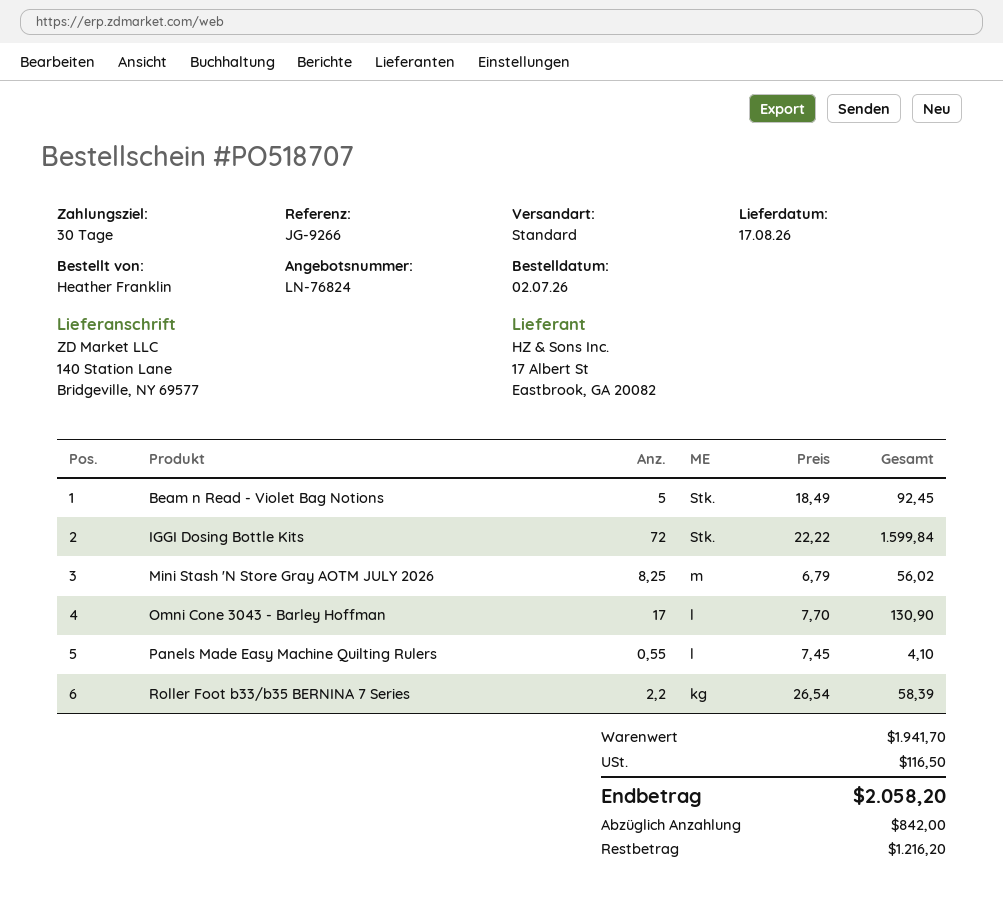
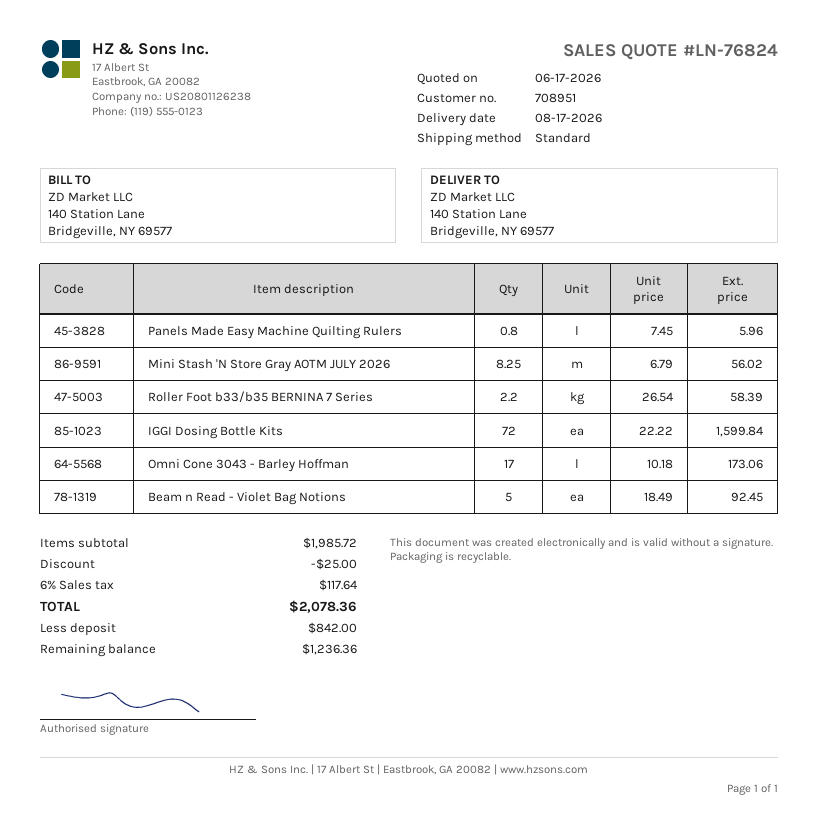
Omni Cone 3043 - Barley Hoffman: 17 x 7.70 = 130.90 -> 17 x 10.18 = 173.06
Panels Made Easy Machine Quilting Rulers: 0.55 x 7.45 = 4.10 -> 0.8 x 7.45 = 5.96
subtotal: 1941.70 -> 1985.72
discount: none -> 25.00
tax: 116.50 -> 117.64
total: 2058.20 -> 2078.36
balance: 1216.20 -> 1236.36

